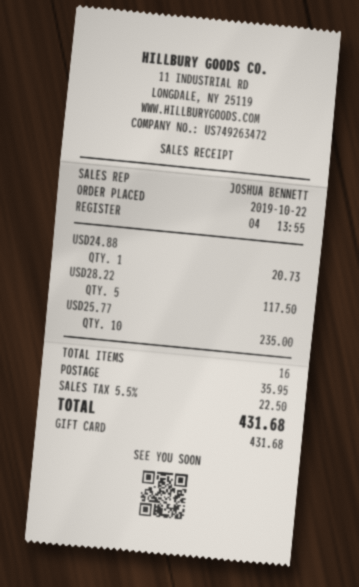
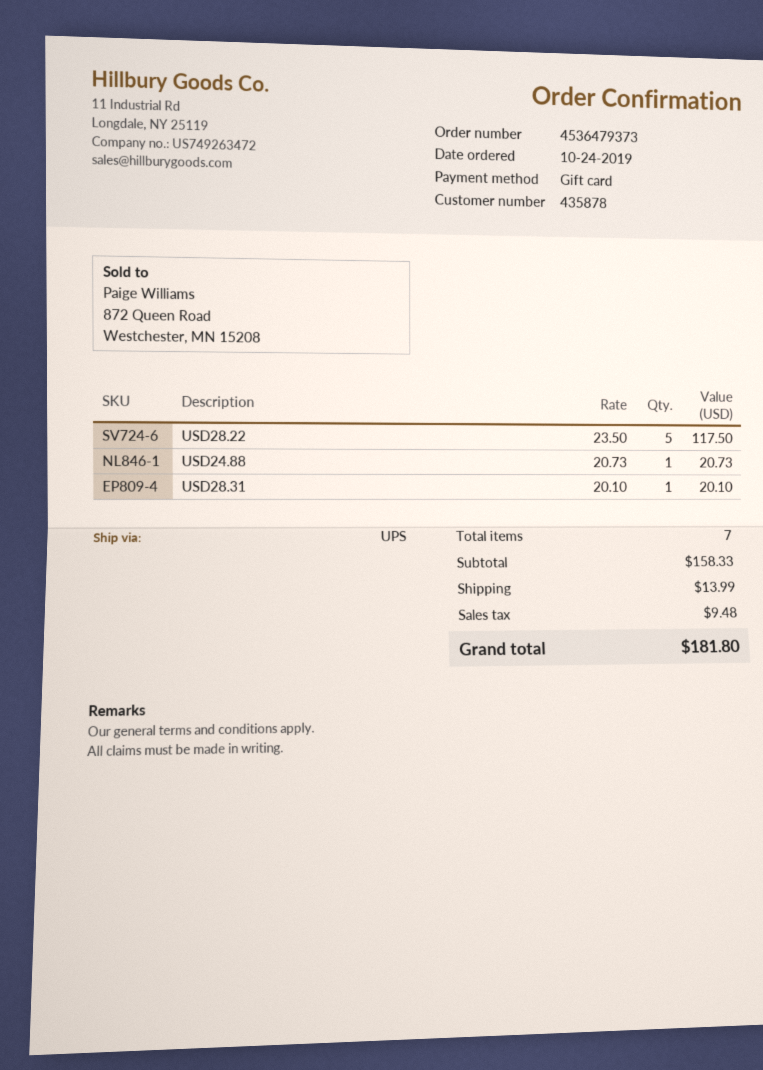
order date: 2019-10-22 -> 2019-10-24
USD25.77: 10 for 235.00 -> none
USD28.31: none -> 1 for 20.10
total quantity: 16 -> 7
shipping: 35.95 -> 13.99
tax: 22.50 -> 9.48
total: 431.68 -> 181.80

